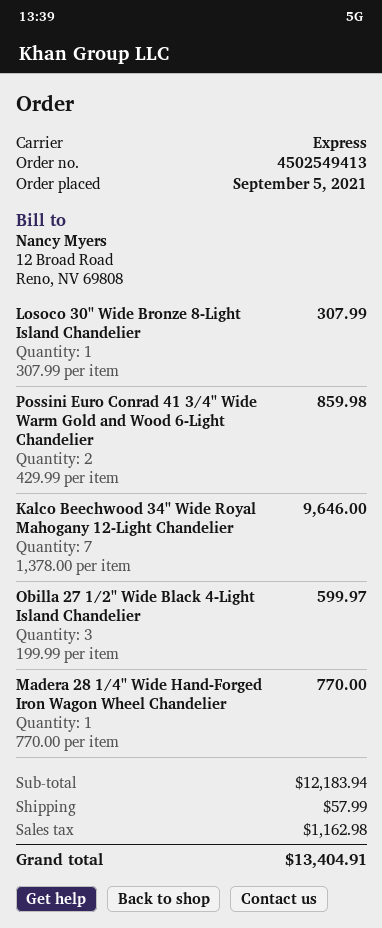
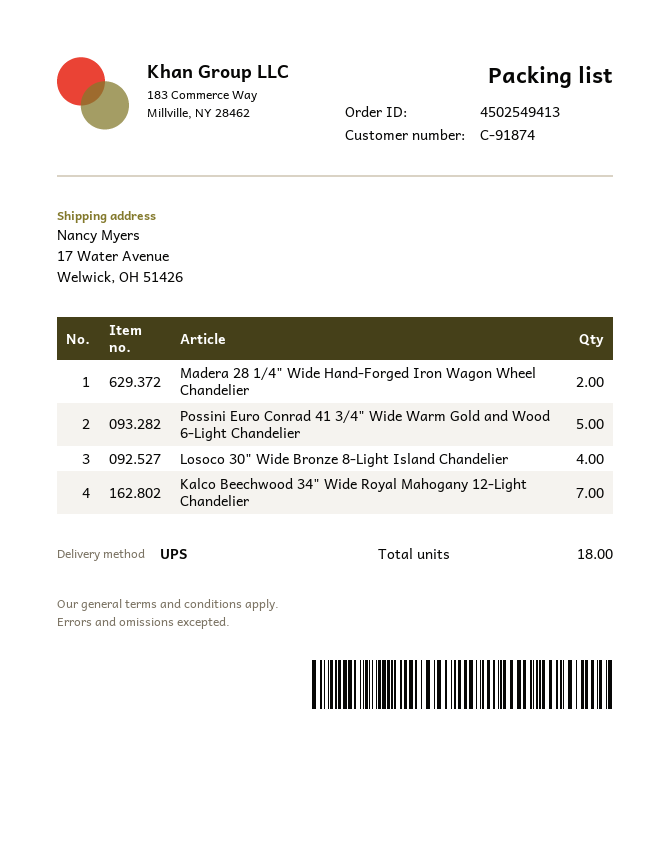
shipping method: express -> UPS
Losoco 30" Wide Bronze 8-Light Island Chandelier: 1 -> 4
Possini Euro Conrad 41 3/4" Wide Warm Gold and Wood 6-Light Chandelier: 2 -> 5
Obilla 27 1/2" Wide Black 4-Light Island Chandelier: 3 -> none
Madera 28 1/4" Wide Hand-Forged Iron Wagon Wheel Chandelier: 1 -> 2

